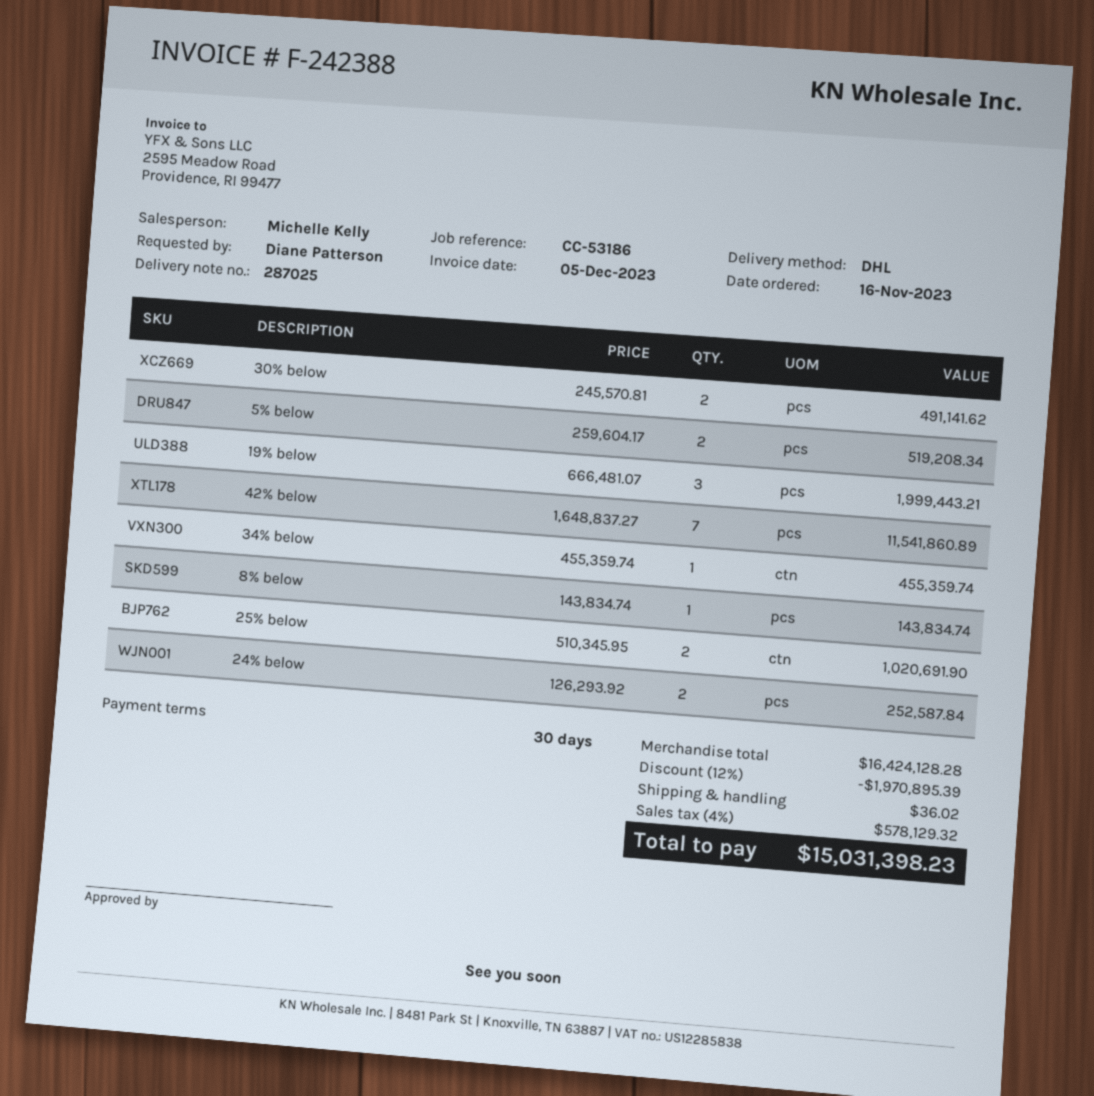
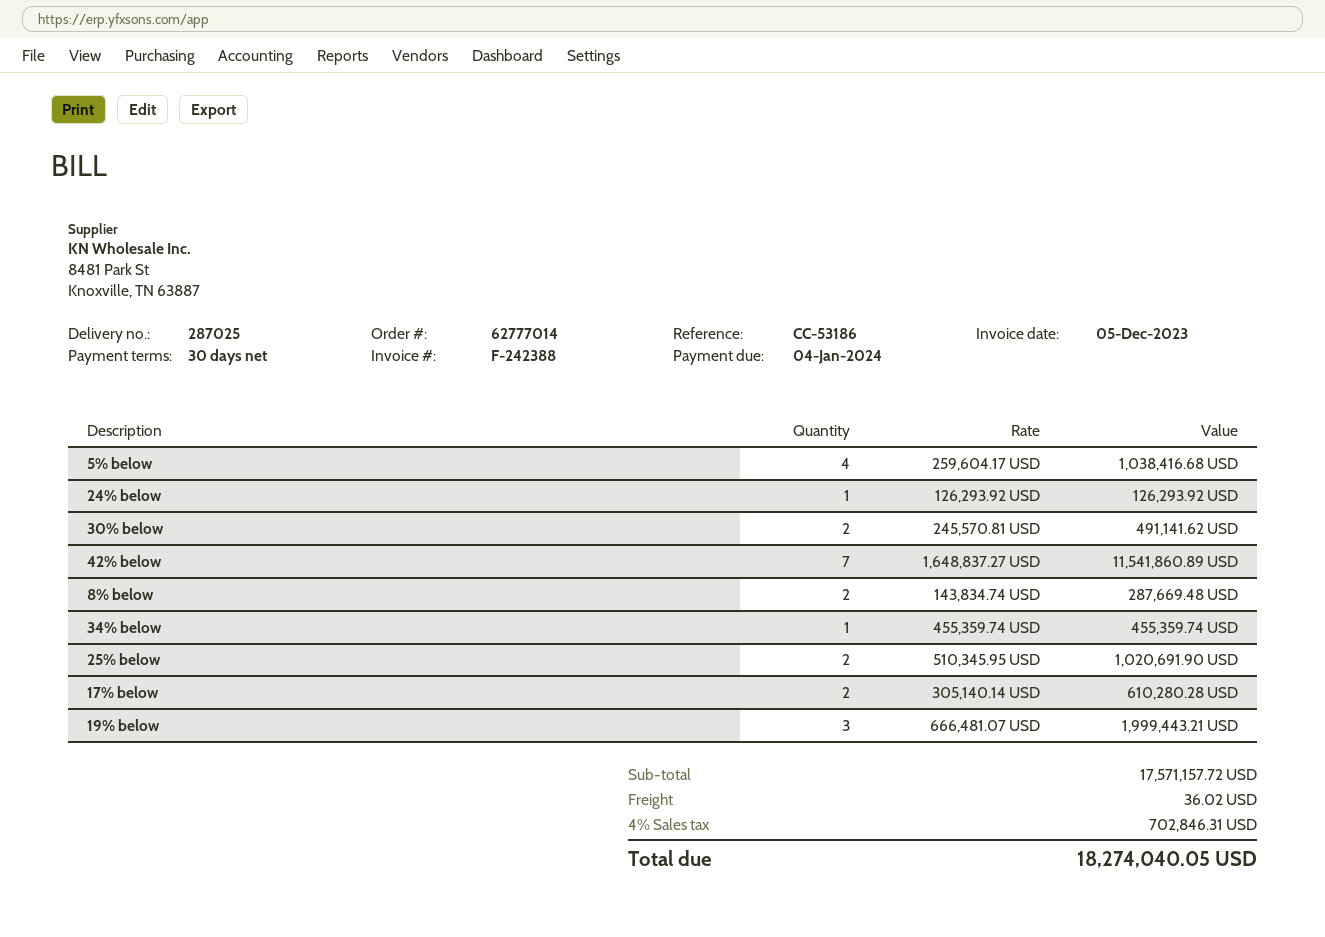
5% below: 2 x 259604.17 = 519208.34 -> 4 x 259604.17 = 1038416.68
8% below: 1 x 143834.74 = 143834.74 -> 2 x 143834.74 = 287669.48
24% below: 2 x 126293.92 = 252587.84 -> 1 x 126293.92 = 126293.92
17% below: none -> 2 x 305140.14 = 610280.28
subtotal: 16424128.28 -> 17571157.72
discount: 12% = 1970895.39 -> none
tax: 4% = 578129.32 -> 4% = 702846.31
total: 15031398.23 -> 18274040.05

